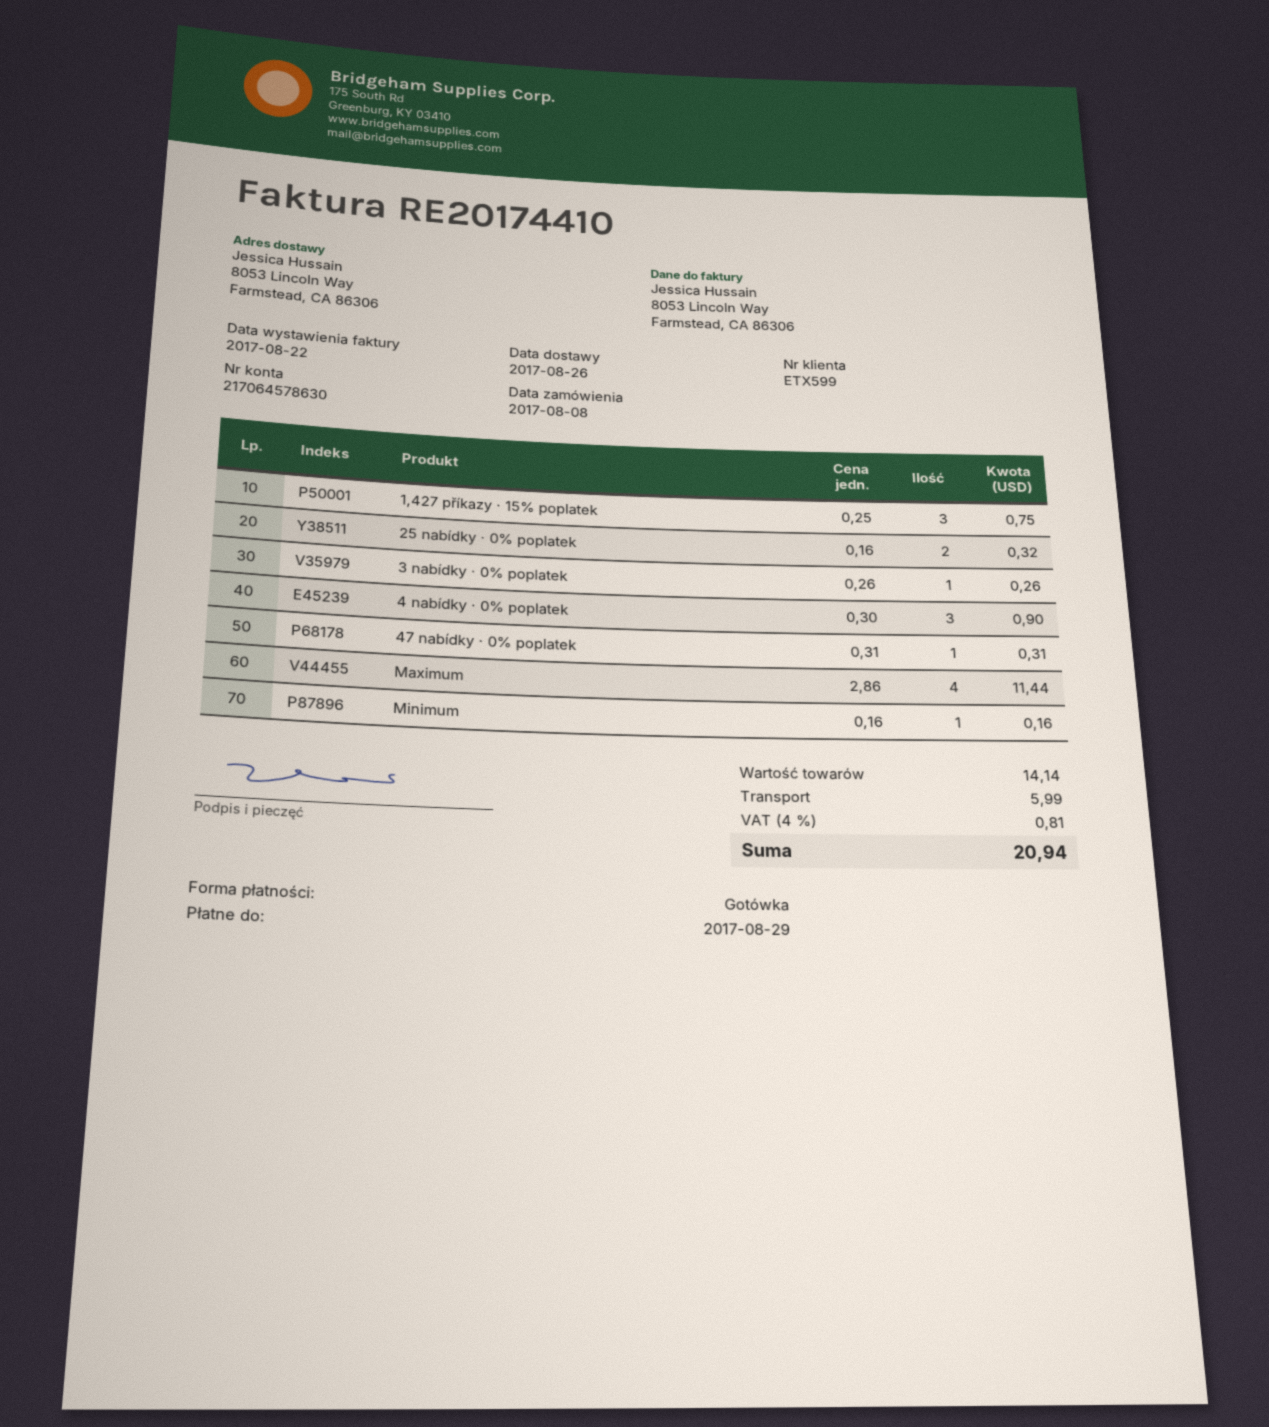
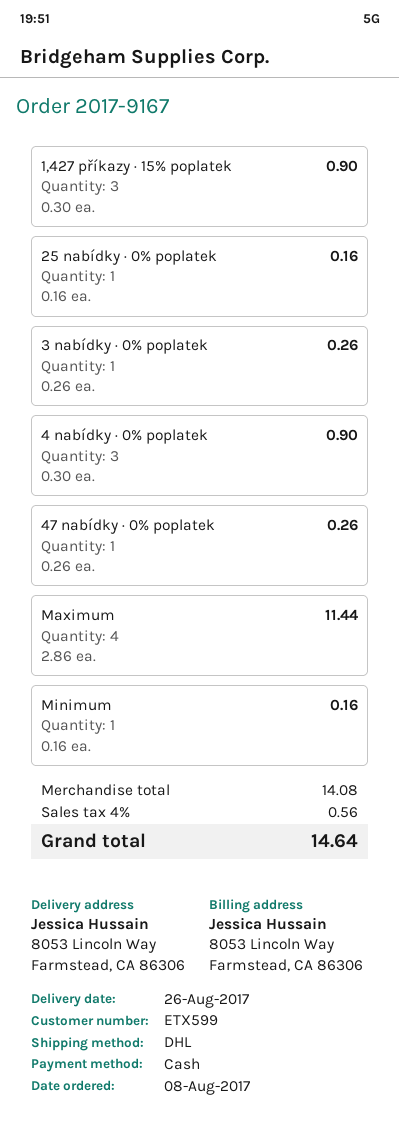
1,427 příkazy · 15% poplatek: 3 x 0.25 = 0.75 -> 3 x 0.30 = 0.90
25 nabídky · 0% poplatek: 2 x 0.16 = 0.32 -> 1 x 0.16 = 0.16
47 nabídky · 0% poplatek: 1 x 0.31 = 0.31 -> 1 x 0.26 = 0.26
subtotal: 14.14 -> 14.08
shipping: 5.99 -> none
tax: 4% = 0.81 -> 4% = 0.56
total: 20.94 -> 14.64

